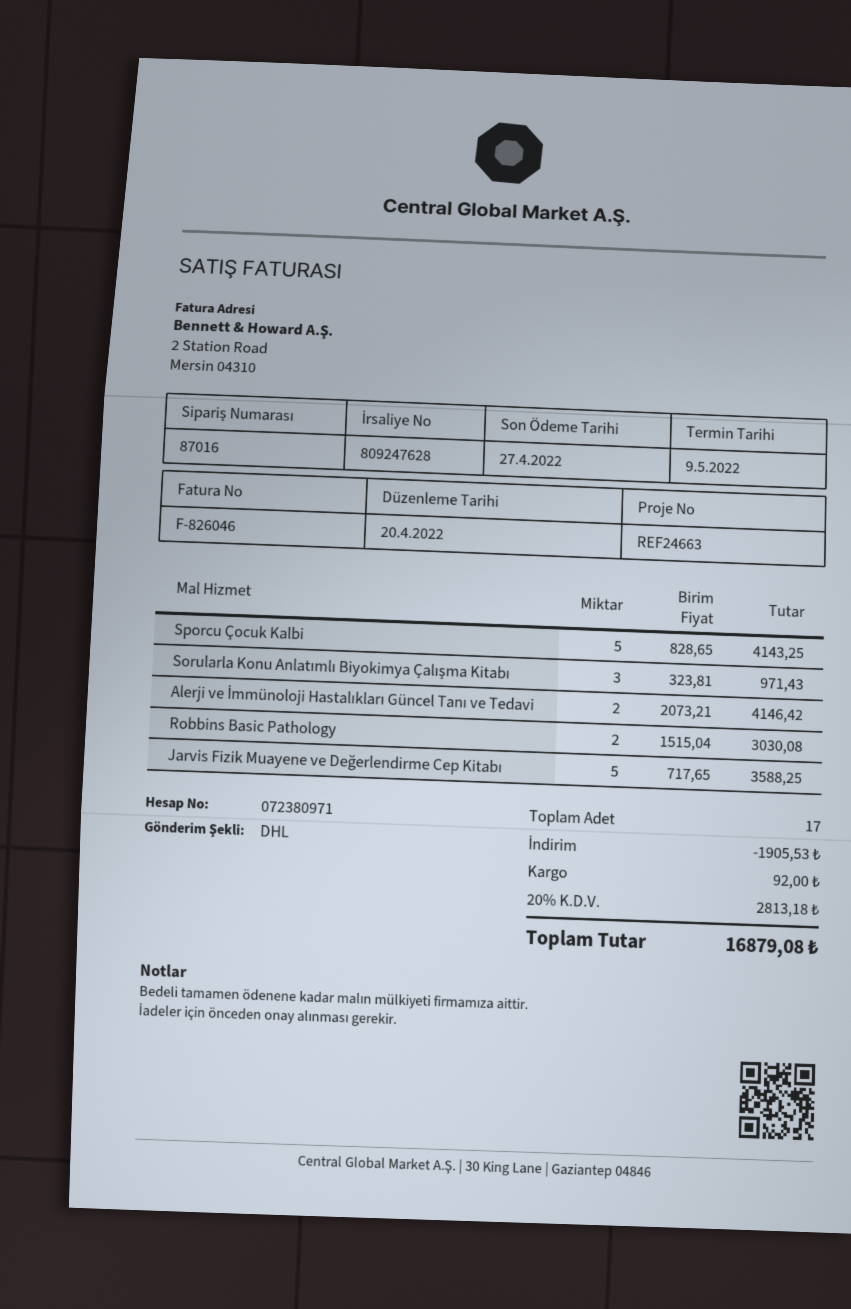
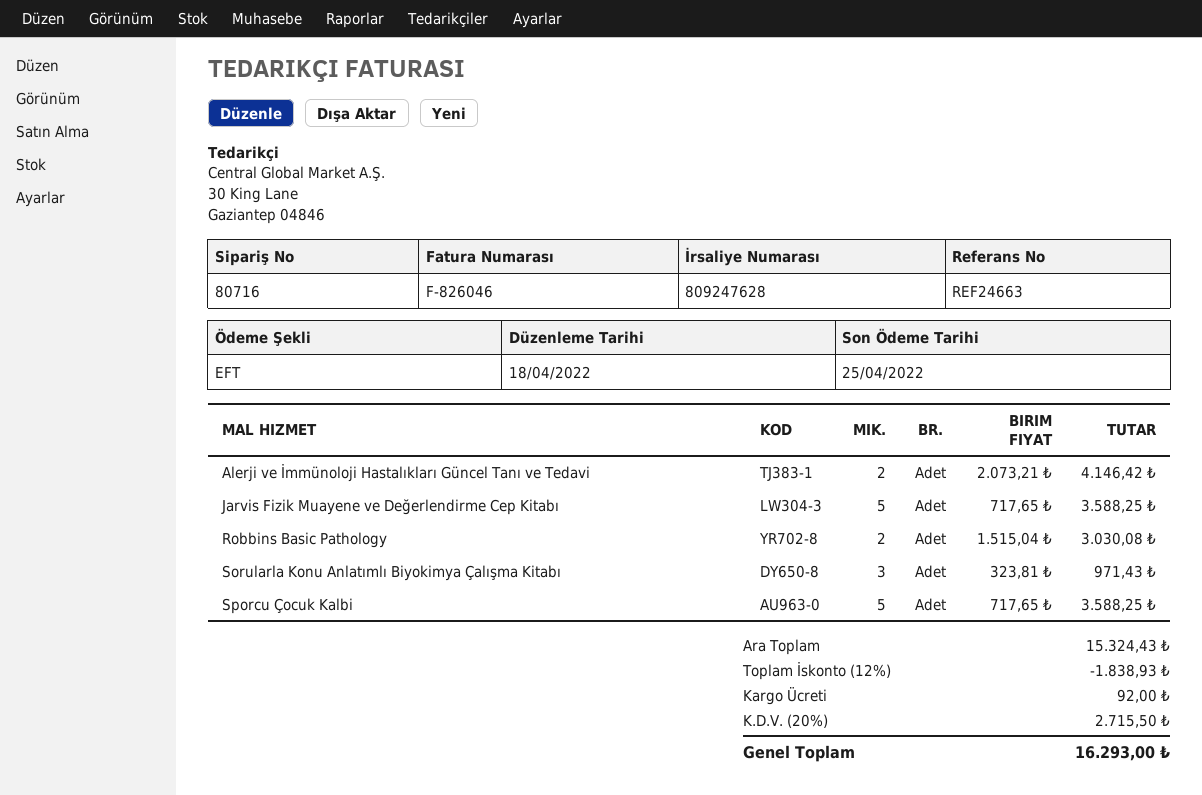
order number: 87016 -> 80716
invoice date: 2022-04-20 -> 2022-04-18
due date: 2022-04-27 -> 2022-04-25
Sporcu Çocuk Kalbi: 5 x 828.65 = 4143.25 -> 5 x 717.65 = 3588.25
discount: 1905.53 -> 1838.93
tax: 20% = 2813.18 -> 20% = 2715.50
total: 16879.08 -> 16293.00

